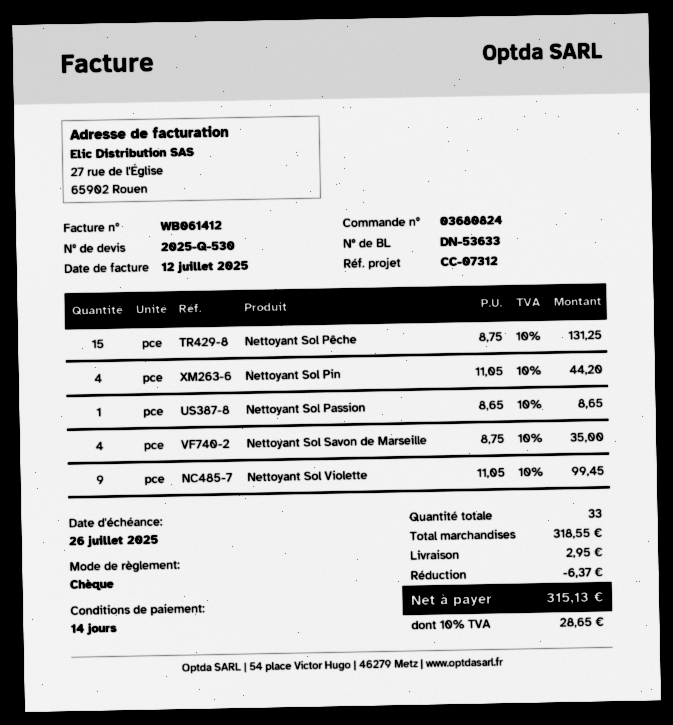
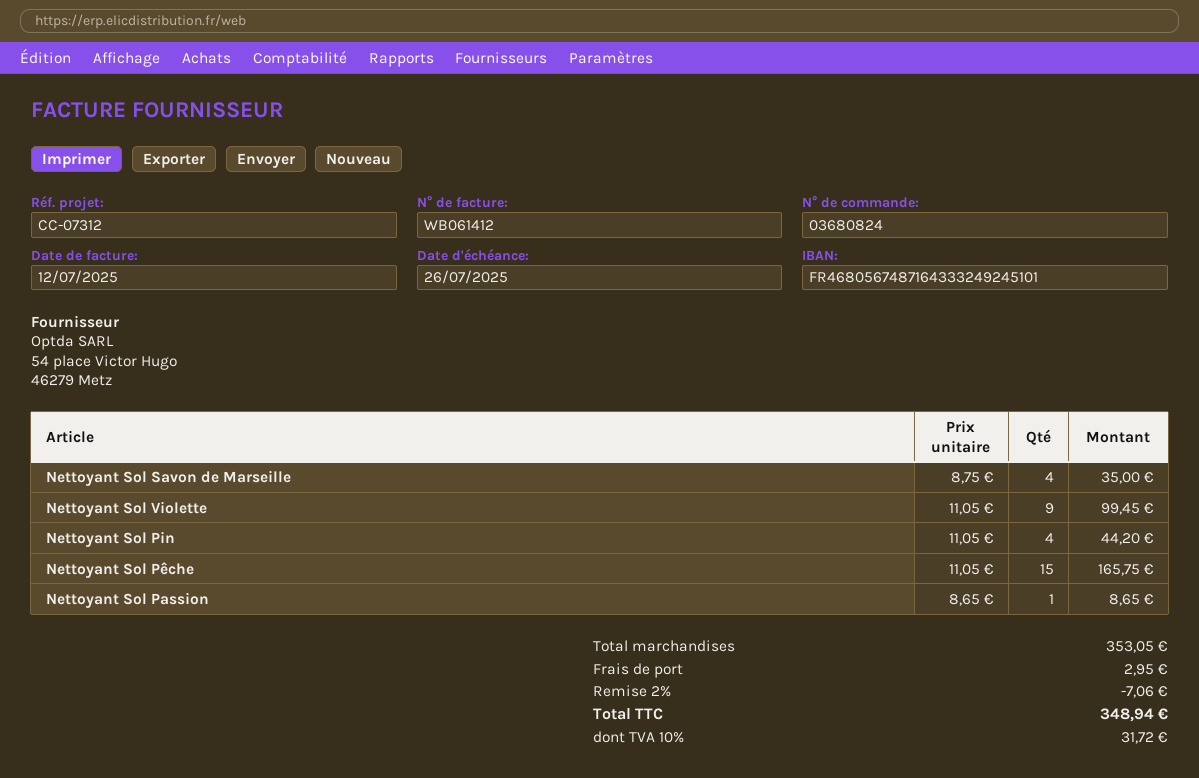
Nettoyant Sol Pêche: 15 x 8.75 = 131.25 -> 15 x 11.05 = 165.75
subtotal: 318.55 -> 353.05
discount: 6.37 -> 7.06
tax: 10% = 28.65 -> 10% = 31.72
total: 315.13 -> 348.94

